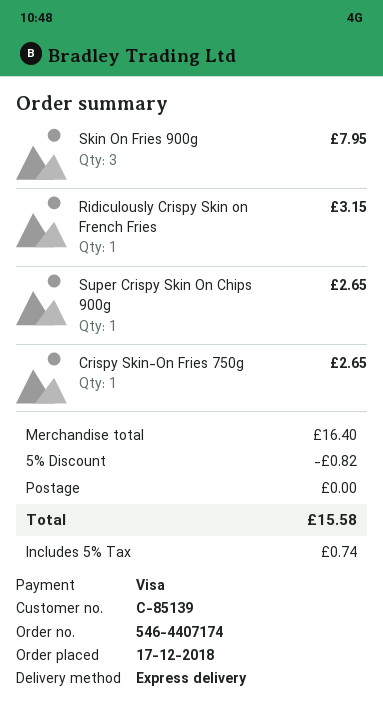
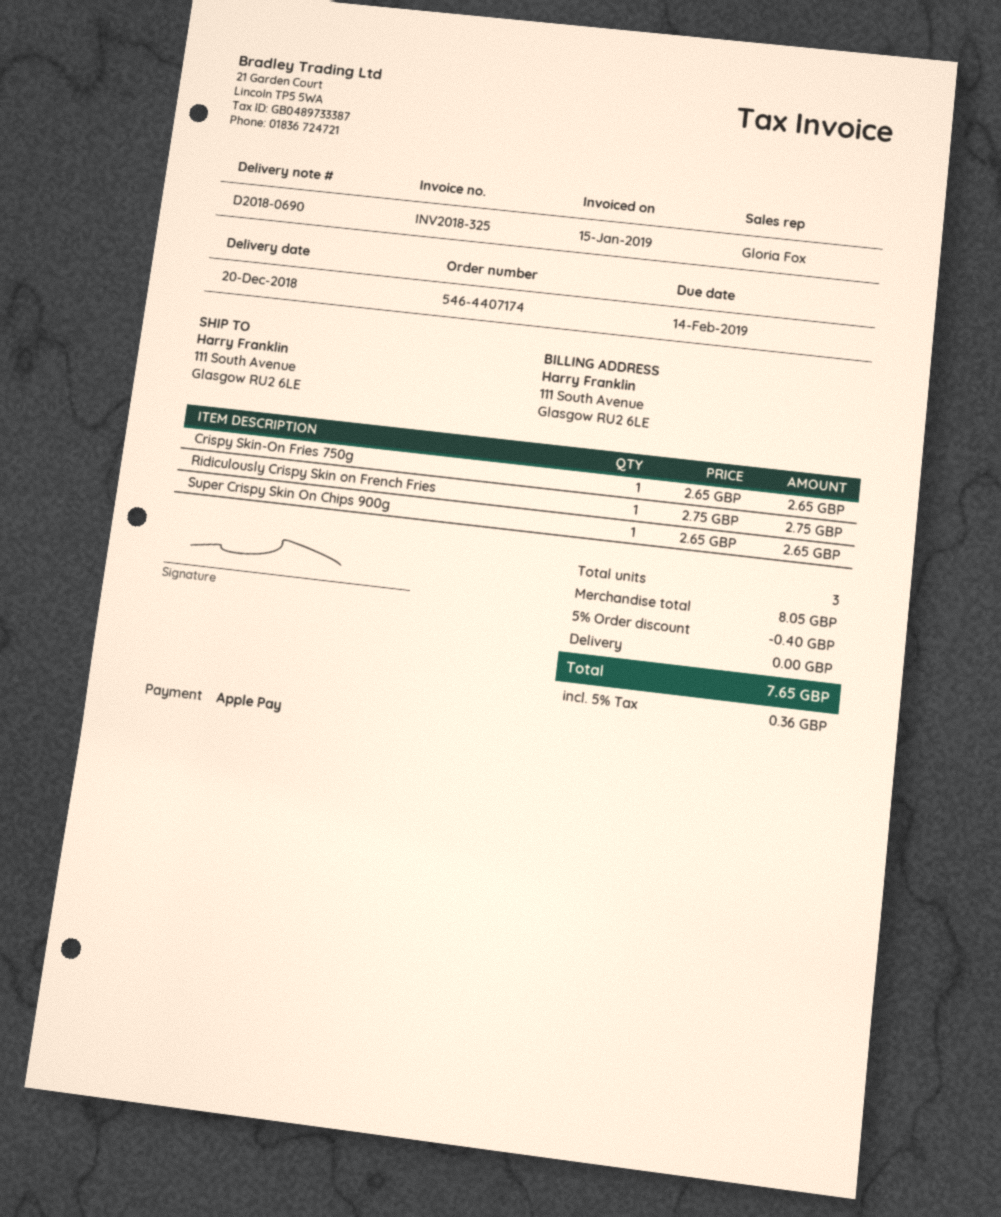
payment method: Visa -> Apple Pay
Skin On Fries 900g: 3 for 7.95 -> none
Ridiculously Crispy Skin on French Fries: 1 for 3.15 -> 1 for 2.75
subtotal: 16.40 -> 8.05
discount: 5% = 0.82 -> 5% = 0.40
tax: 5% = 0.74 -> 5% = 0.36
total: 15.58 -> 7.65

